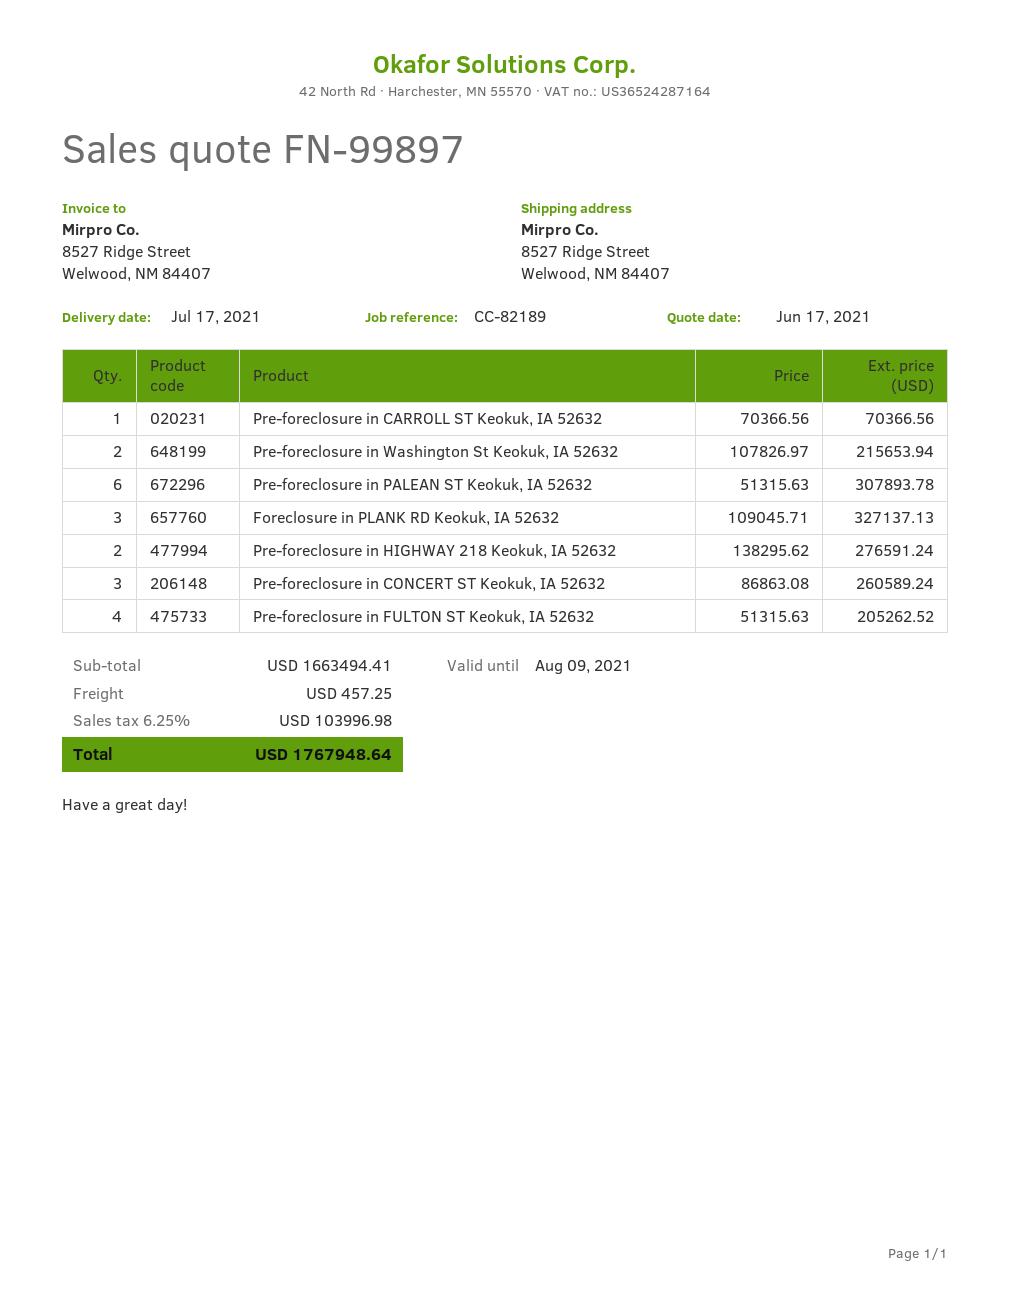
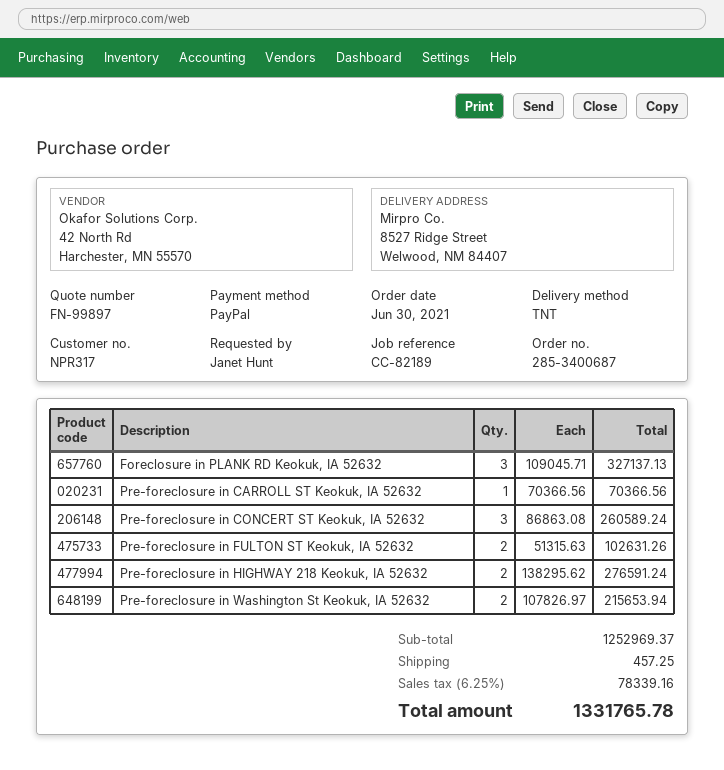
Pre-foreclosure in PALEAN ST Keokuk, IA 52632: 6 x 51315.63 = 307893.78 -> none
Pre-foreclosure in FULTON ST Keokuk, IA 52632: 4 x 51315.63 = 205262.52 -> 2 x 51315.63 = 102631.26
subtotal: 1663494.41 -> 1252969.37
tax: 6.25% = 103996.98 -> 6.25% = 78339.16
total: 1767948.64 -> 1331765.78

